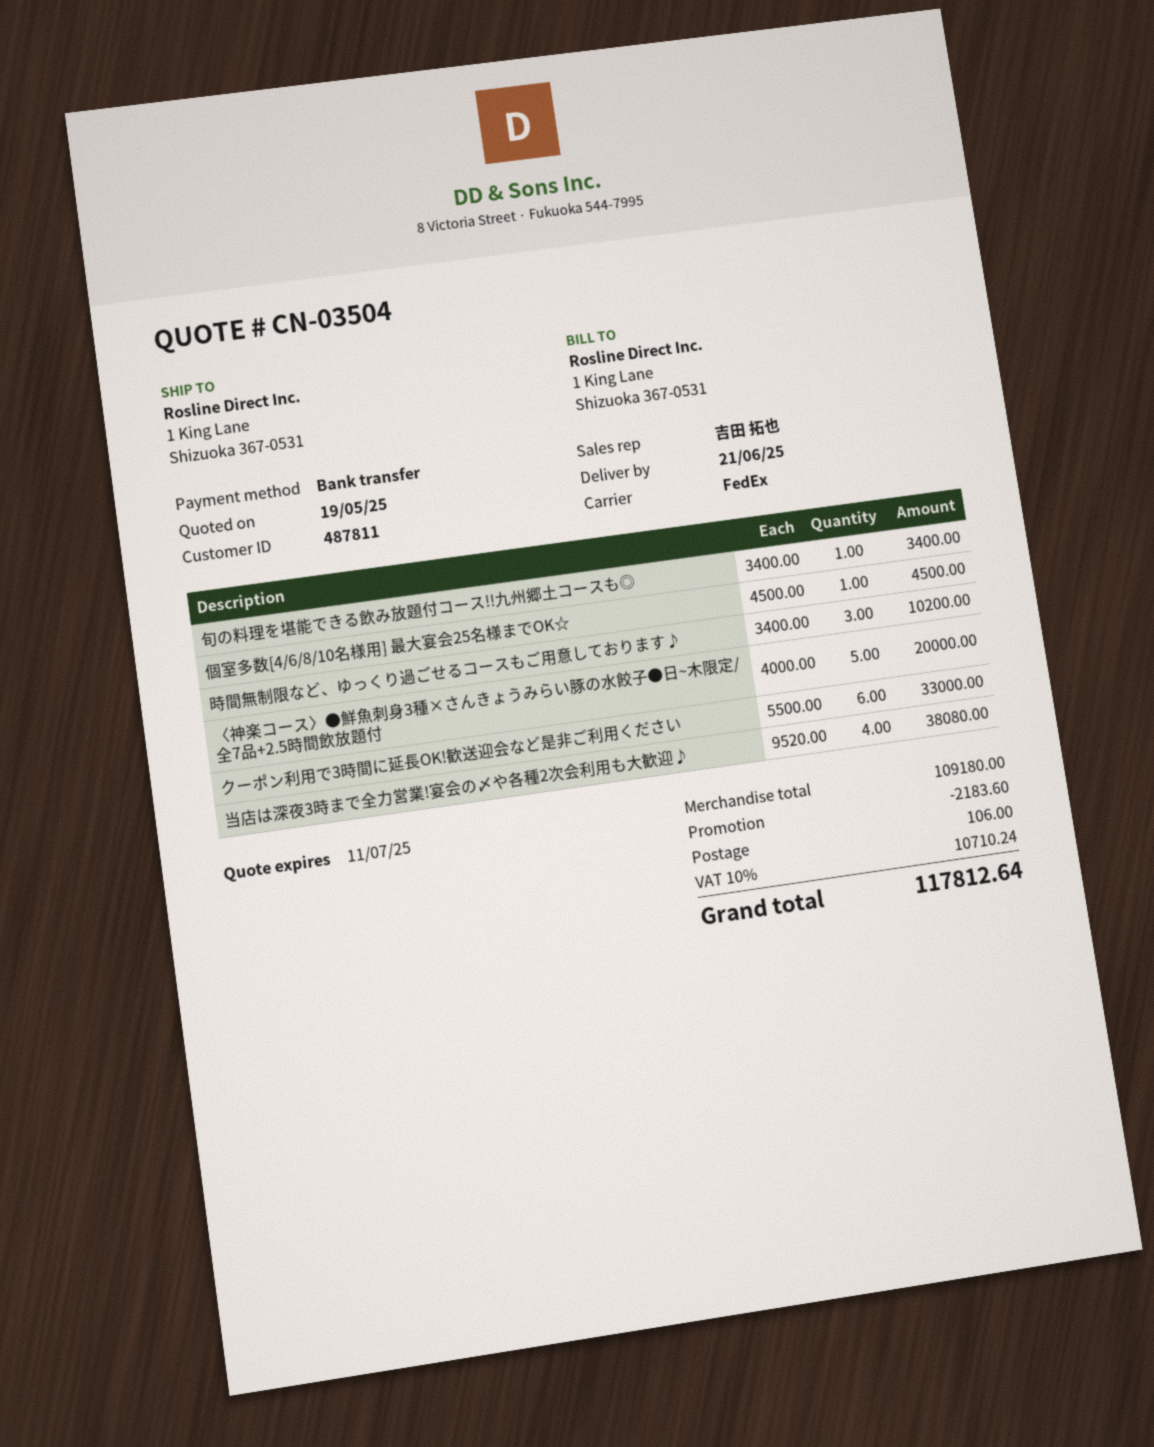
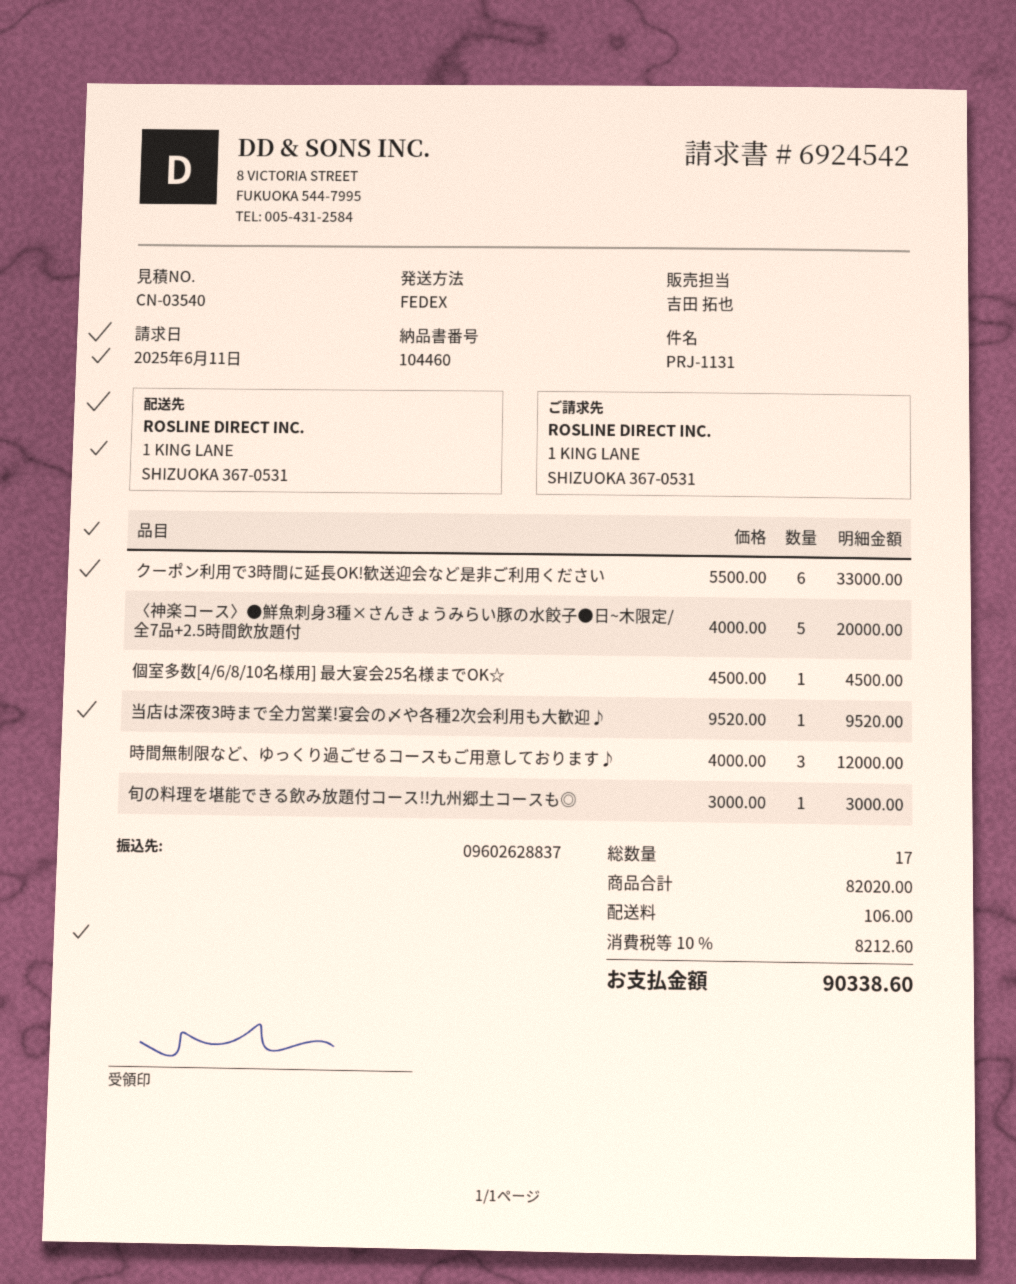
quote number: CN-03504 -> CN-03540
旬の料理を堪能できる飲み放題付コース!!九州郷土コースも◎: 1 x 3400.00 = 3400.00 -> 1 x 3000.00 = 3000.00
時間無制限など、ゆっくり過ごせるコースもご用意しております♪: 3 x 3400.00 = 10200.00 -> 3 x 4000.00 = 12000.00
当店は深夜3時まで全力営業!宴会の〆や各種2次会利用も大歓迎♪: 4 x 9520.00 = 38080.00 -> 1 x 9520.00 = 9520.00
subtotal: 109180.00 -> 82020.00
discount: 2183.60 -> none
tax: 10% = 10710.24 -> 10% = 8212.60
total: 117812.64 -> 90338.60

